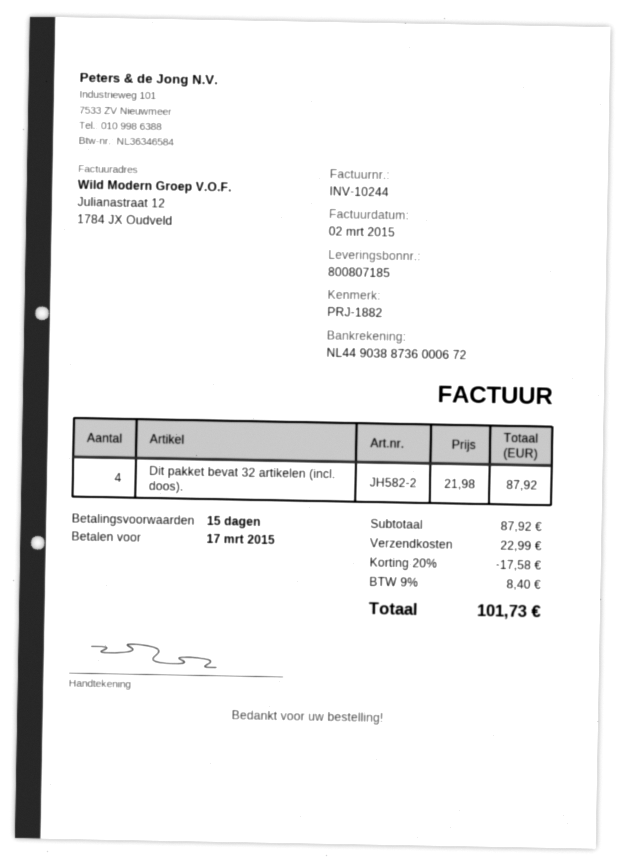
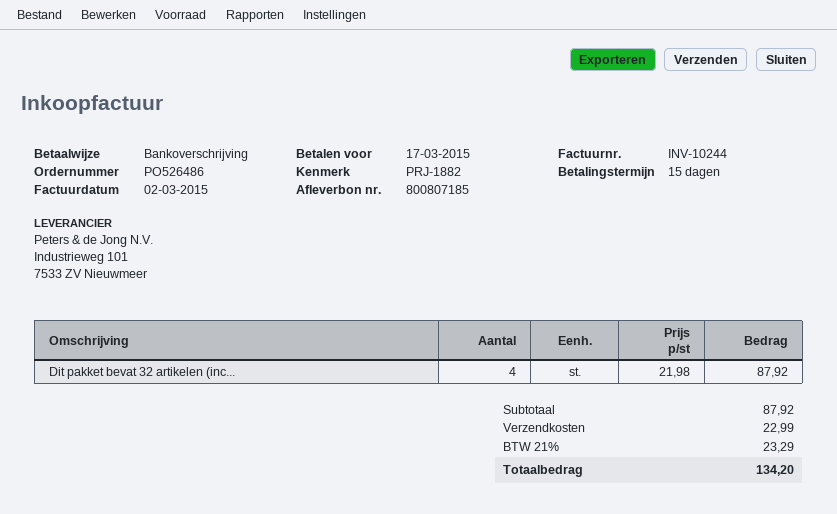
discount: 20% = 17.58 -> none
tax: 9% = 8.40 -> 21% = 23.29
total: 101.73 -> 134.20

